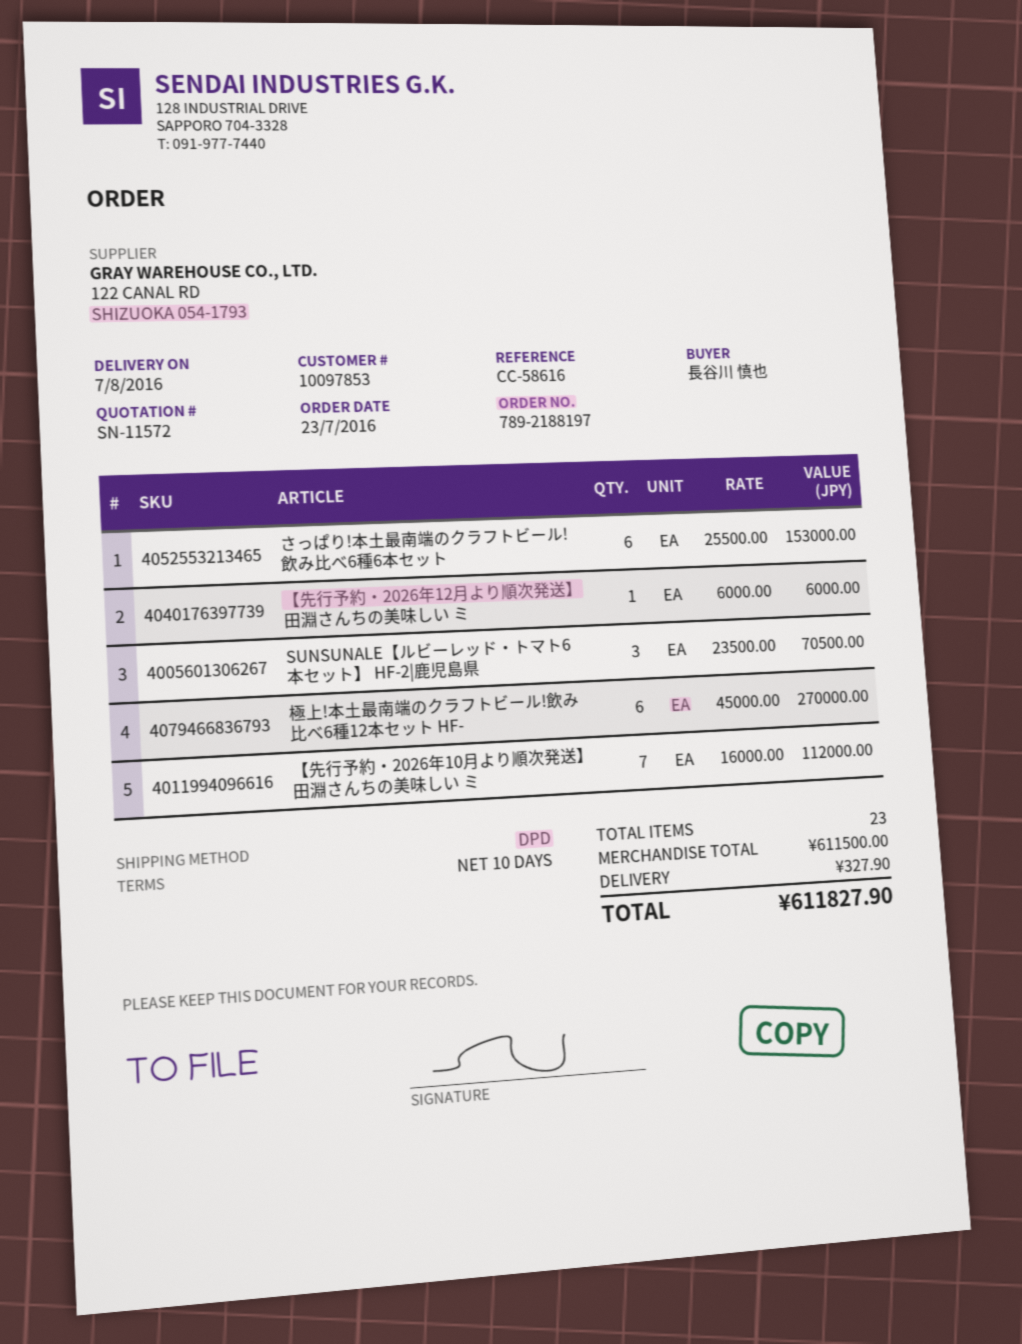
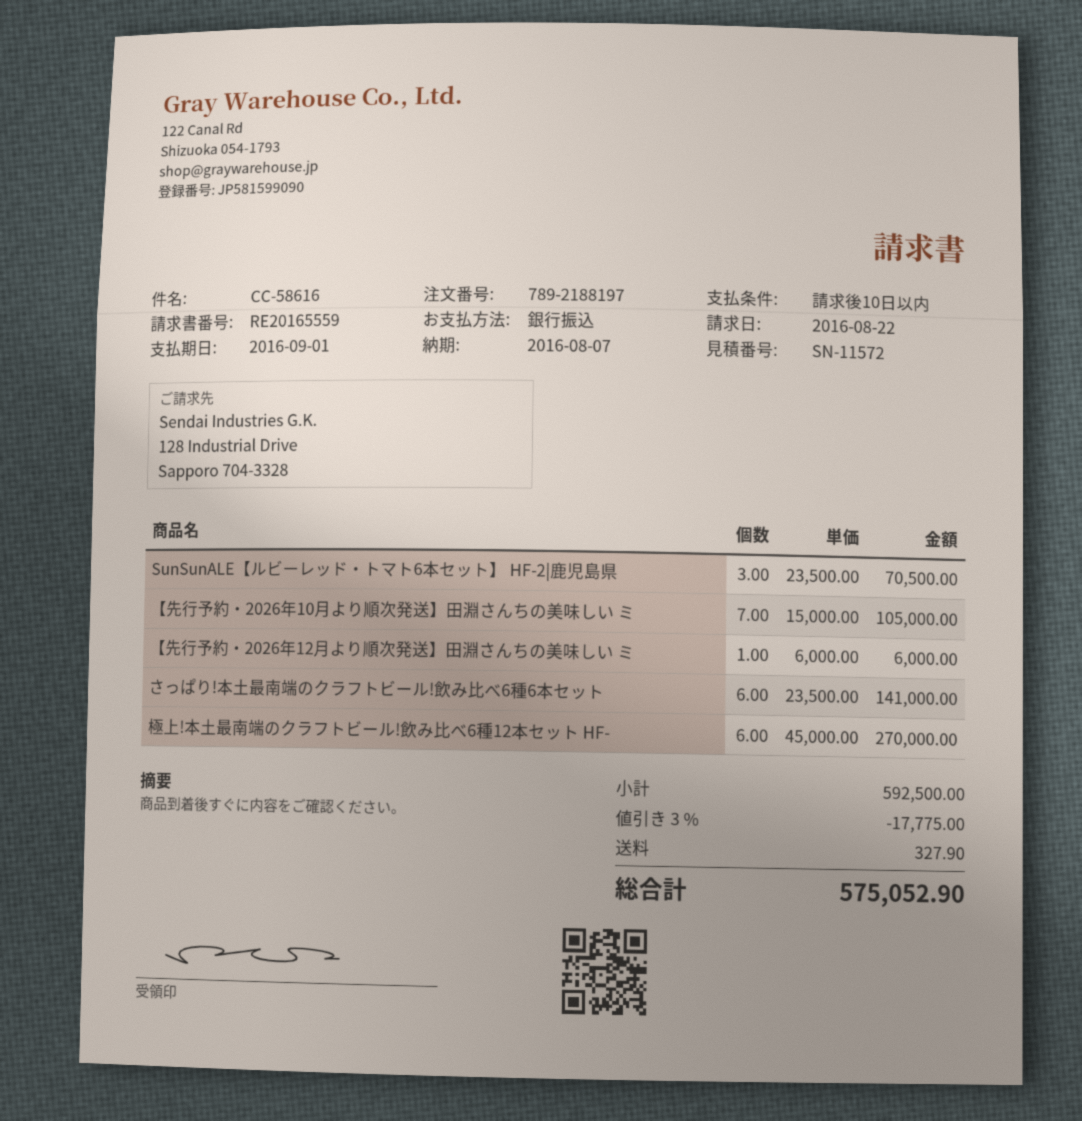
さっぱり!本土最南端のクラフトビール!飲み比べ6種6本セット: 6 x 25500.00 = 153000.00 -> 6 x 23500.00 = 141000.00
【先行予約・2026年10月より順次発送】田淵さんちの美味しい ミ: 7 x 16000.00 = 112000.00 -> 7 x 15000.00 = 105000.00
subtotal: 611500.00 -> 592500.00
discount: none -> 3% = 17775.00
total: 611827.90 -> 575052.90

